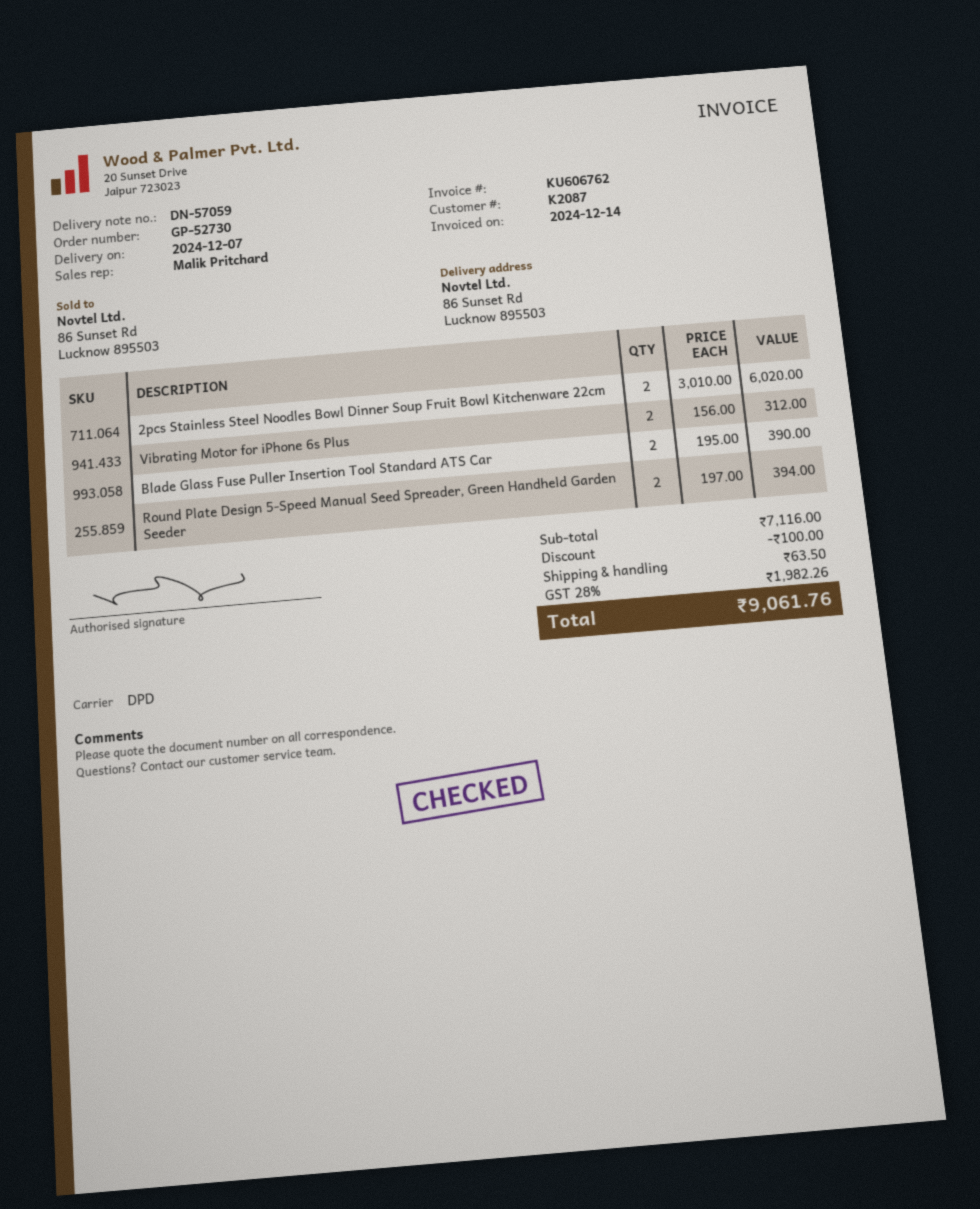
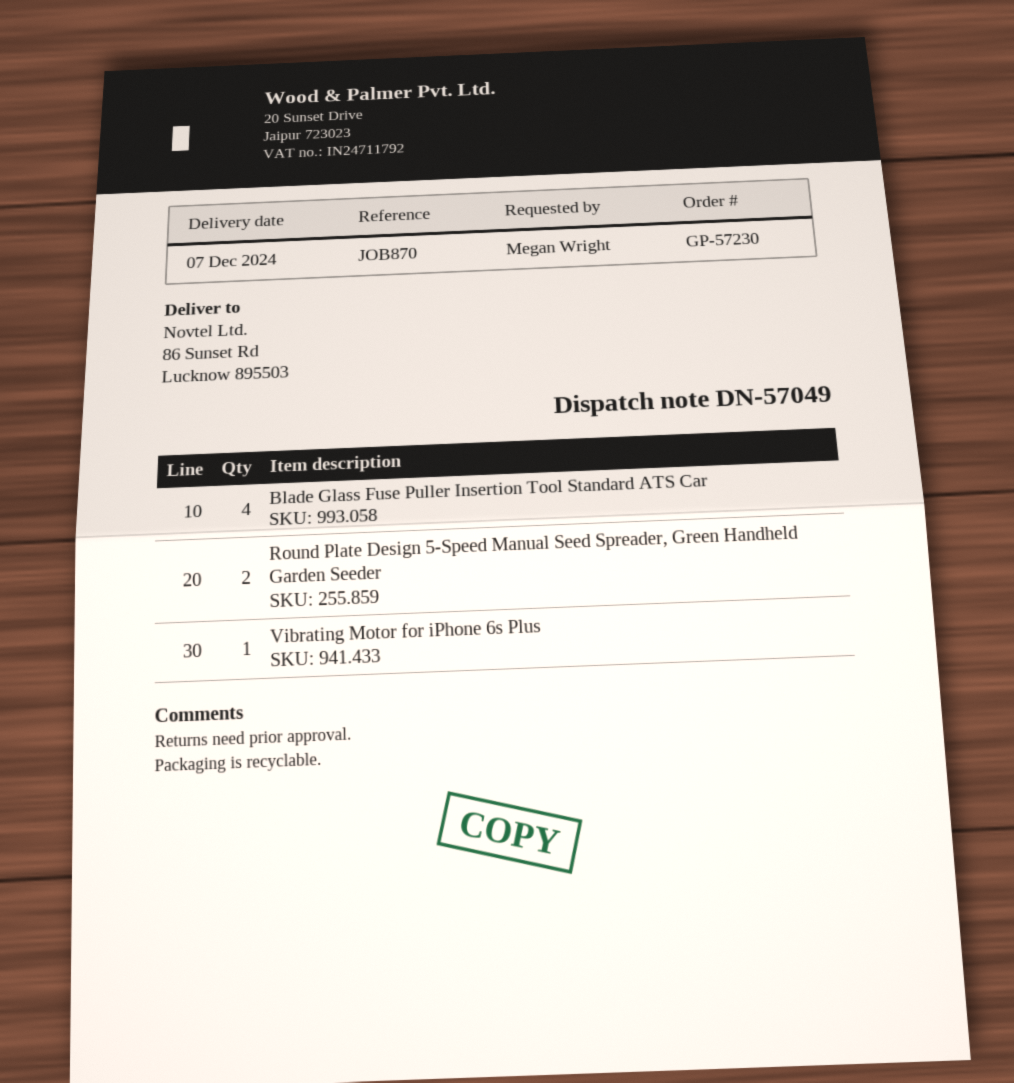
order number: GP-52730 -> GP-57230
delivery note number: DN-57059 -> DN-57049
2pcs Stainless Steel Noodles Bowl Dinner Soup Fruit Bowl Kitchenware 22cm: 2 -> none
Vibrating Motor for iPhone 6s Plus: 2 -> 1
Blade Glass Fuse Puller Insertion Tool Standard ATS Car: 2 -> 4

